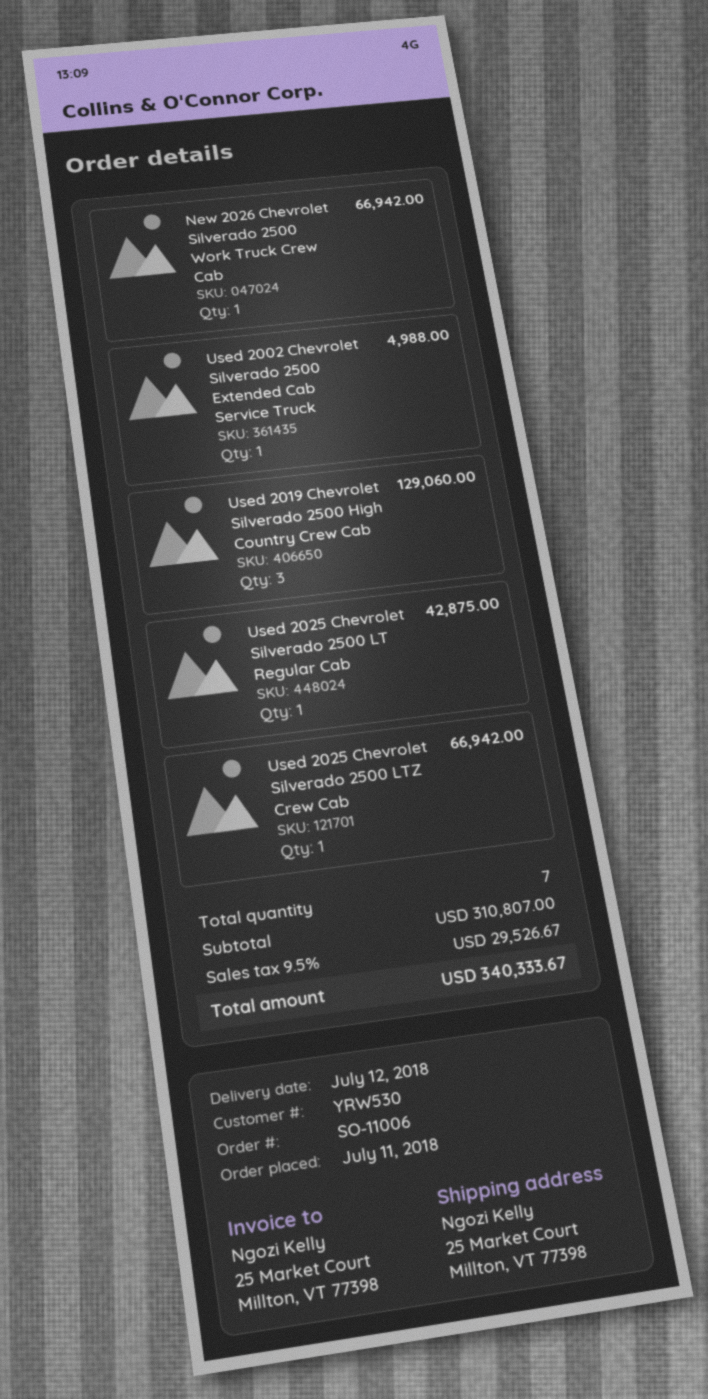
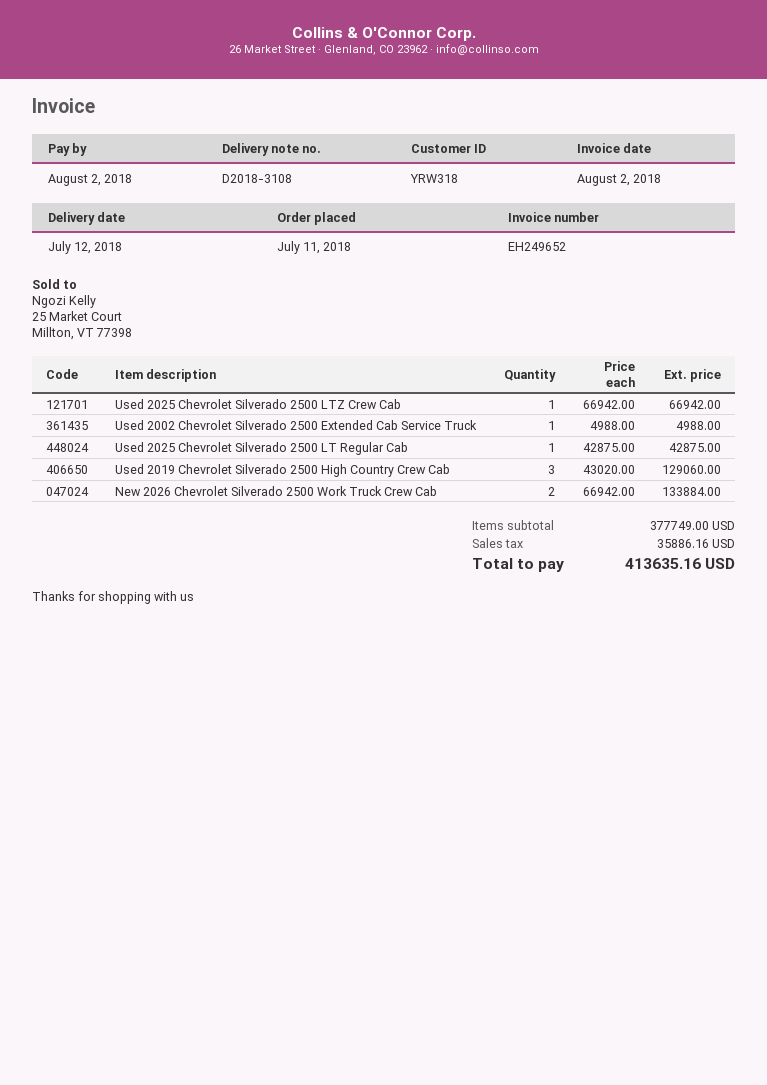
customer number: YRW530 -> YRW318
New 2026 Chevrolet Silverado 2500 Work Truck Crew Cab: 1 for 66942.00 -> 2 for 133884.00
subtotal: 310807.00 -> 377749.00
tax: 29526.67 -> 35886.16
total: 340333.67 -> 413635.16

